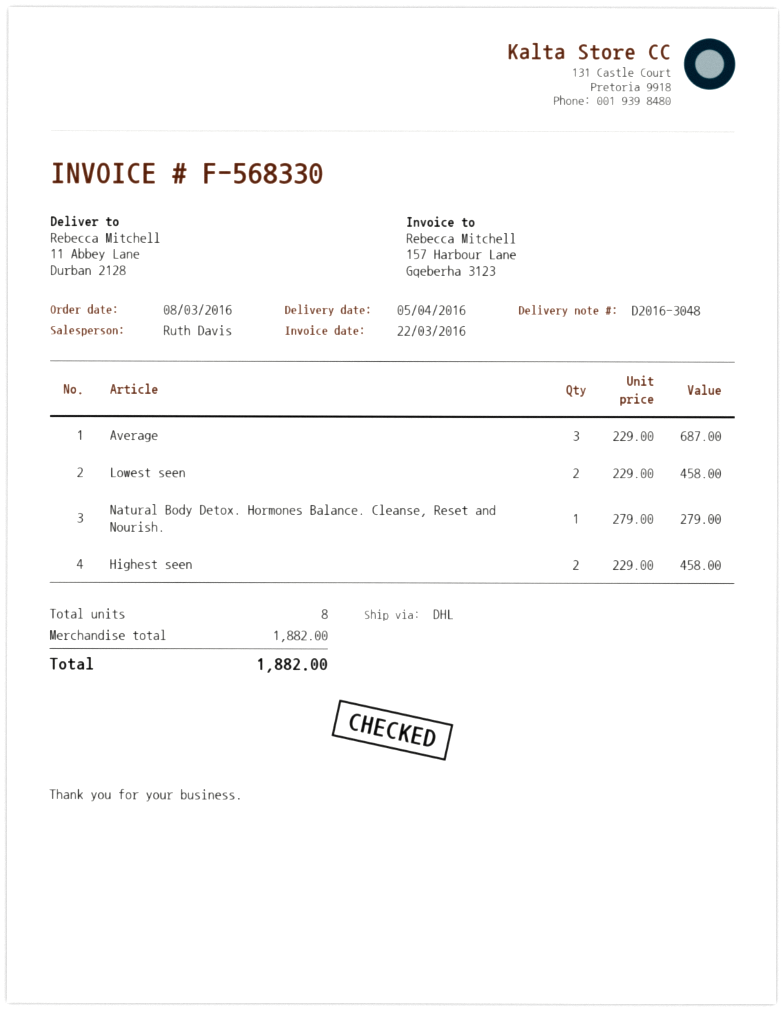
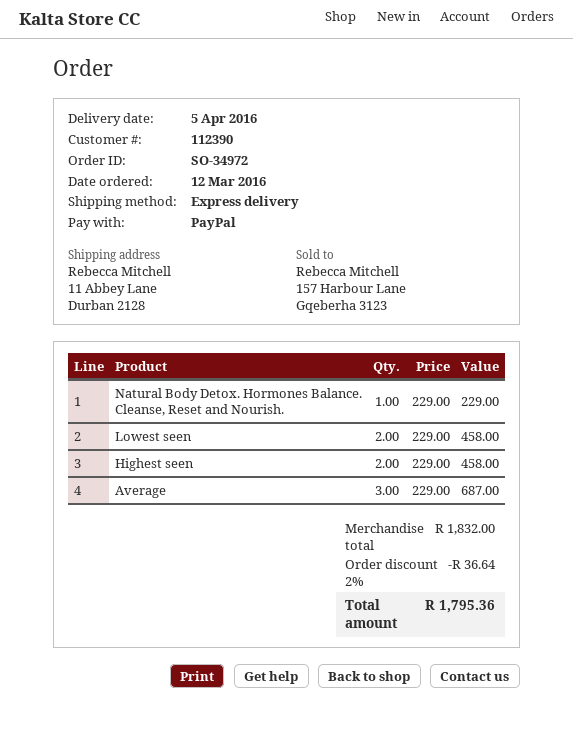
order date: 2016-03-08 -> 2016-03-12
shipping method: DHL -> express
Natural Body Detox. Hormones Balance. Cleanse, Reset and Nourish.: 1 x 279.00 = 279.00 -> 1 x 229.00 = 229.00
subtotal: 1882.00 -> 1832.00
discount: none -> 2% = 36.64
total: 1882.00 -> 1795.36

